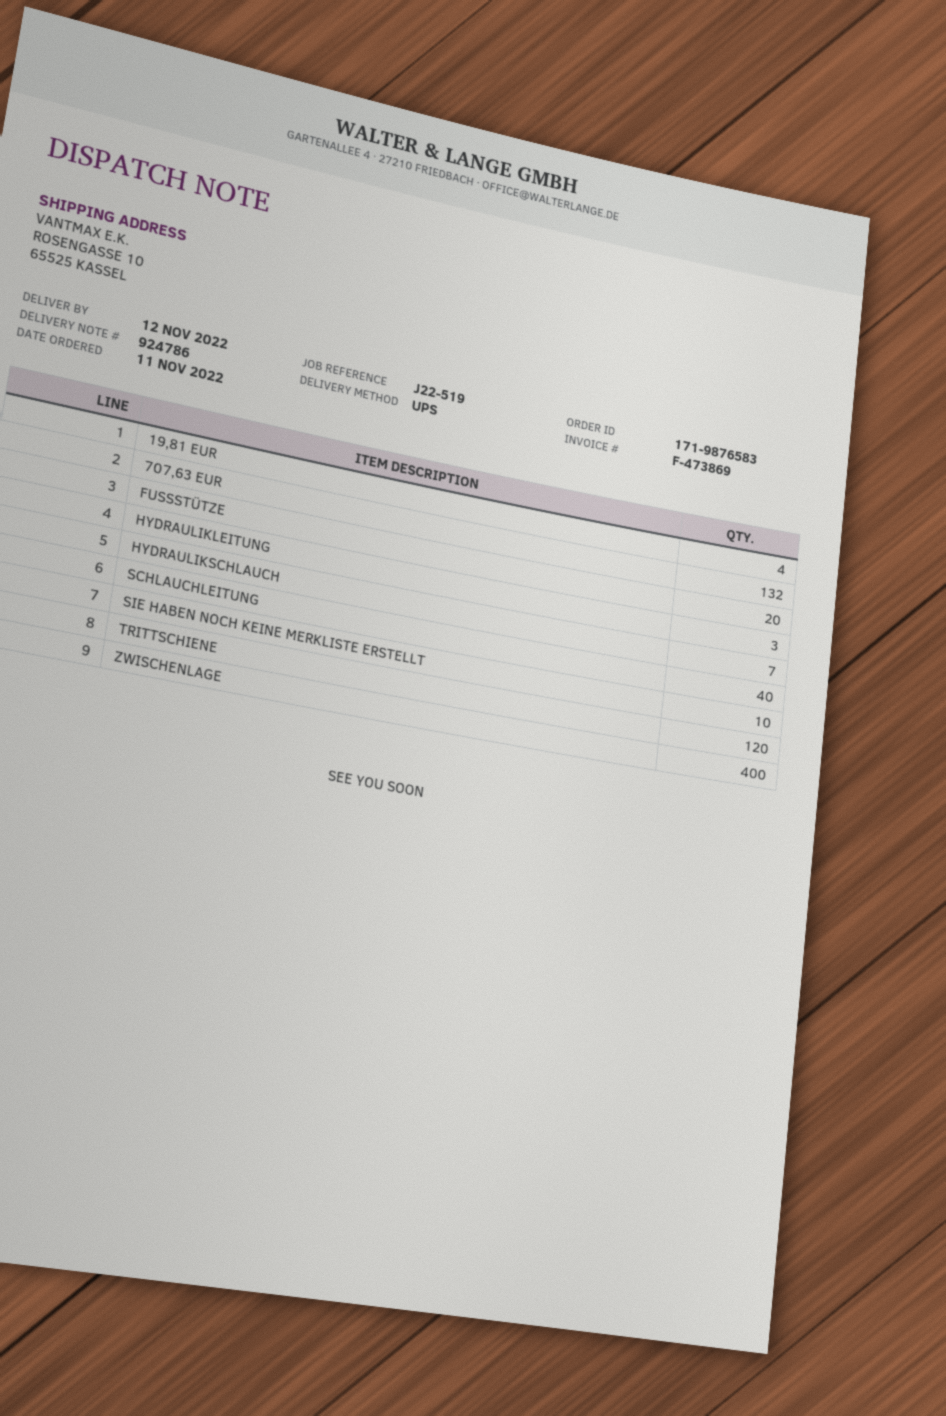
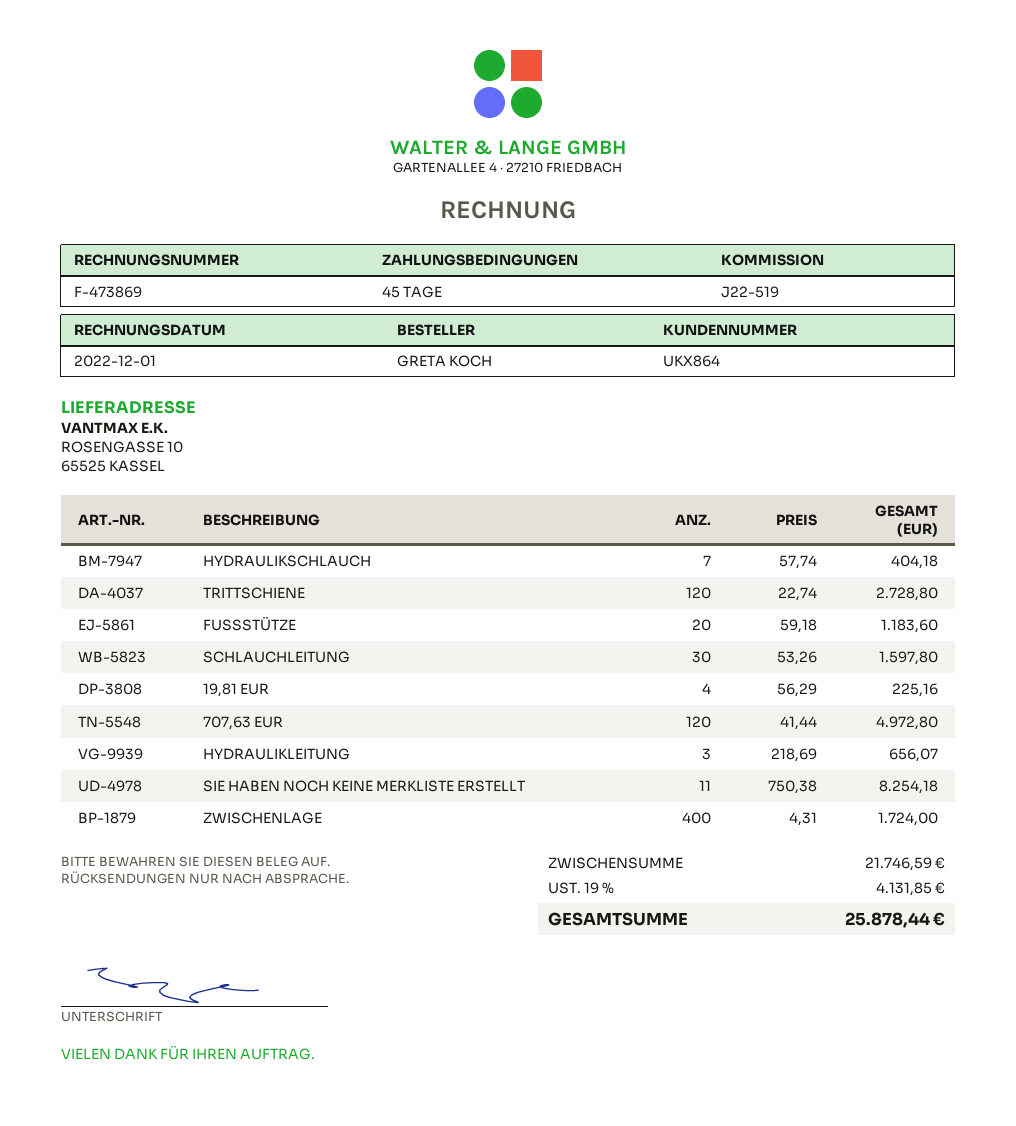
707,63 EUR: 132 -> 120
SCHLAUCHLEITUNG: 40 -> 30
SIE HABEN NOCH KEINE MERKLISTE ERSTELLT: 10 -> 11

